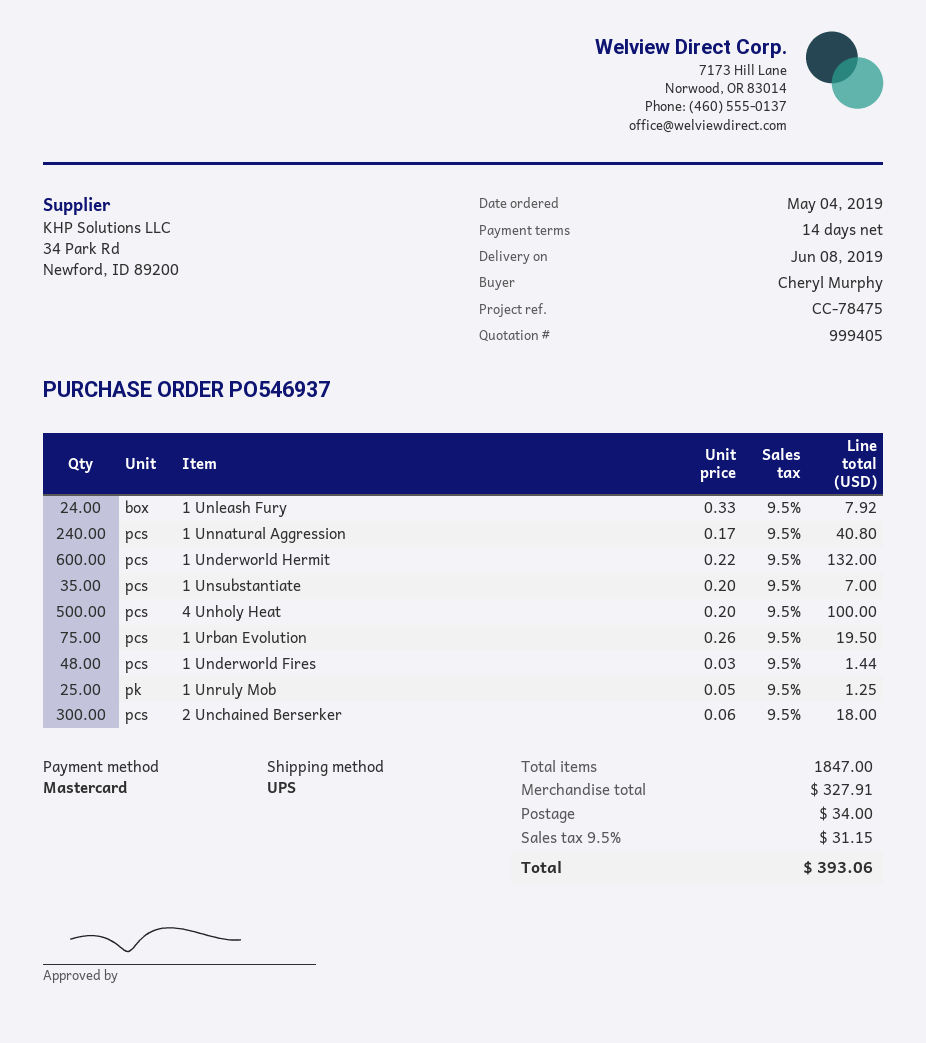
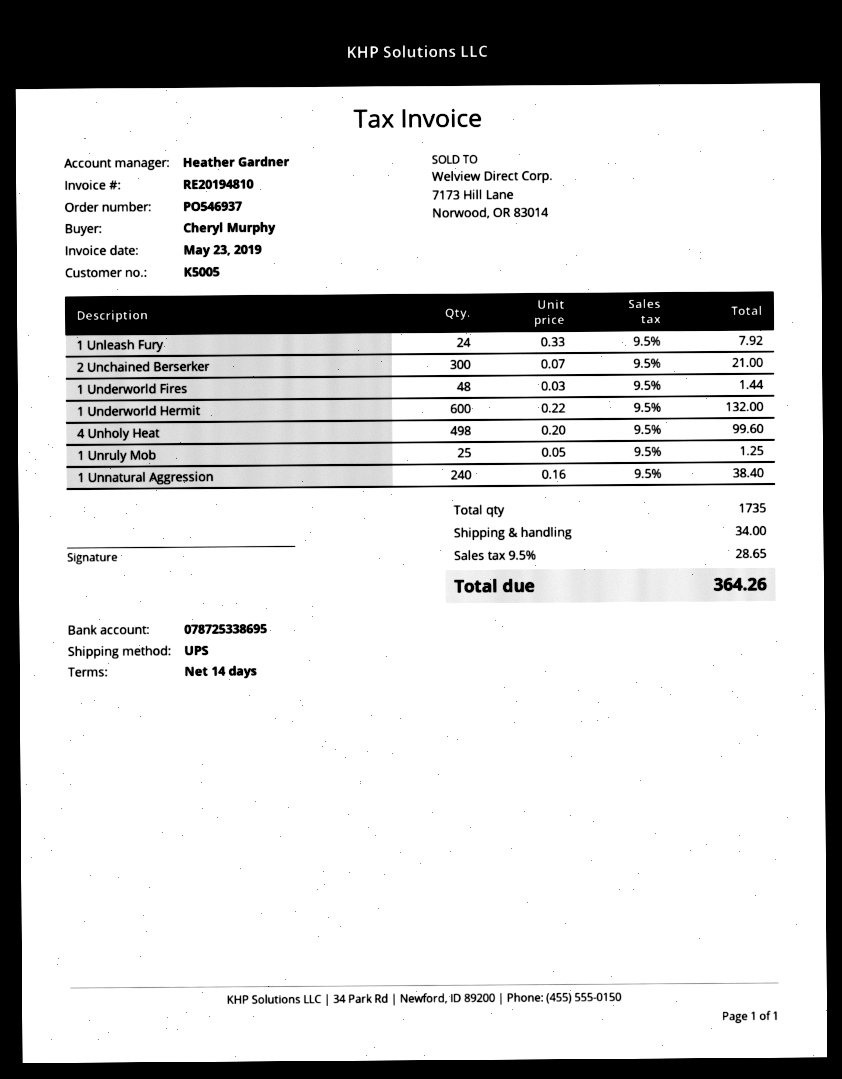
1 Unnatural Aggression: 240 x 0.17 = 40.80 -> 240 x 0.16 = 38.40
1 Unsubstantiate: 35 x 0.20 = 7.00 -> none
4 Unholy Heat: 500 x 0.20 = 100.00 -> 498 x 0.20 = 99.60
1 Urban Evolution: 75 x 0.26 = 19.50 -> none
2 Unchained Berserker: 300 x 0.06 = 18.00 -> 300 x 0.07 = 21.00
total quantity: 1847 -> 1735
tax: 9.5% = 31.15 -> 9.5% = 28.65
total: 393.06 -> 364.26

